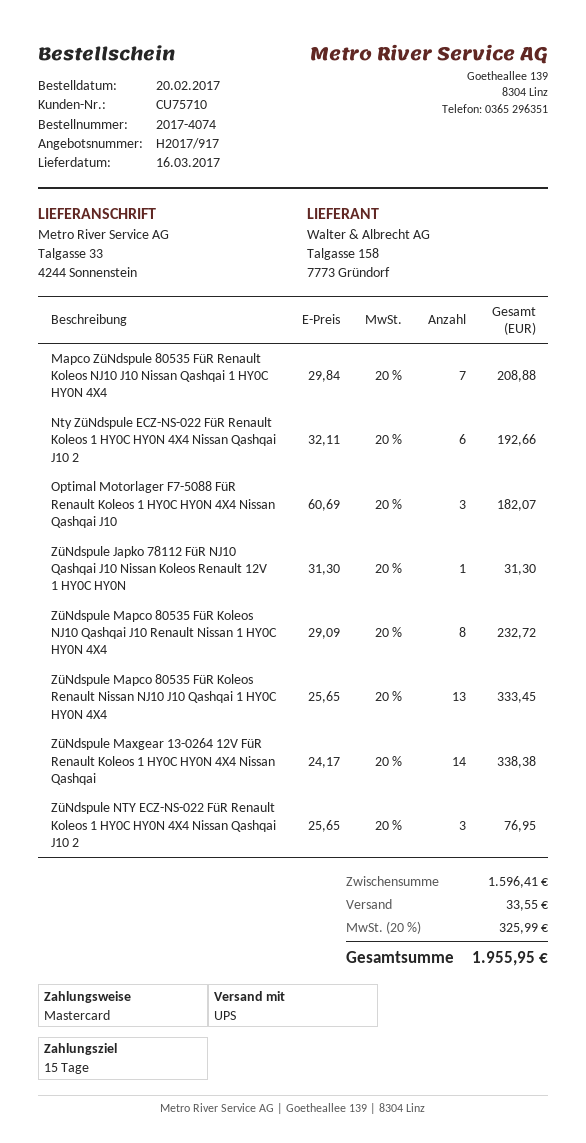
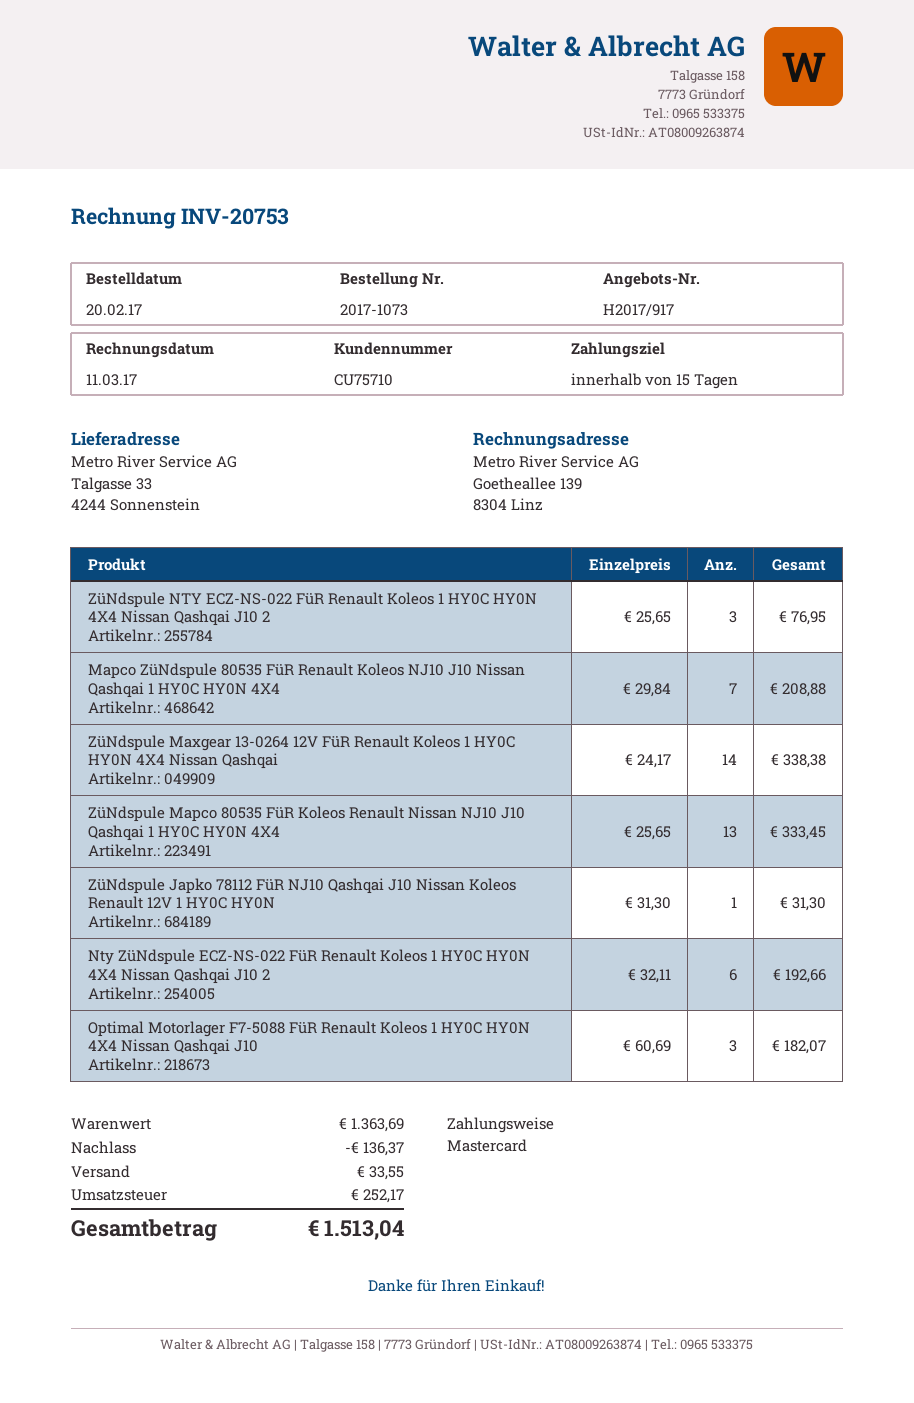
order number: 2017-4074 -> 2017-1073
ZüNdspule Mapco 80535 FüR Koleos NJ10 Qashqai J10 Renault Nissan 1 HY0C HY0N 4X4: 8 x 29.09 = 232.72 -> none
subtotal: 1596.41 -> 1363.69
discount: none -> 136.37
tax: 325.99 -> 252.17
total: 1955.95 -> 1513.04

